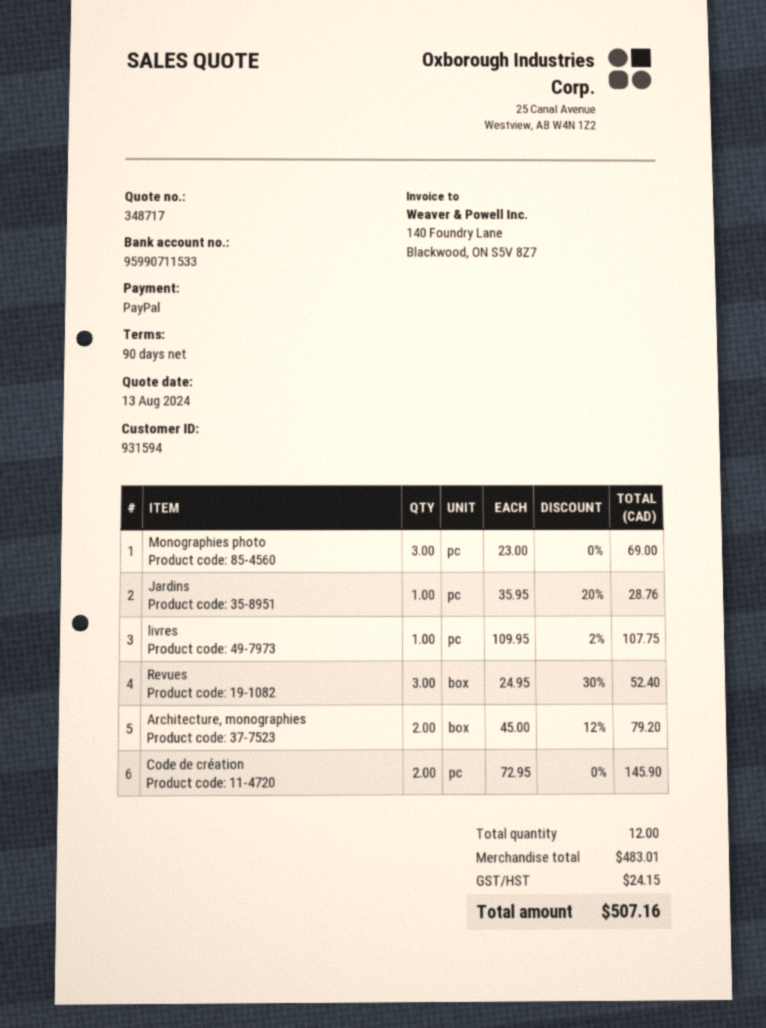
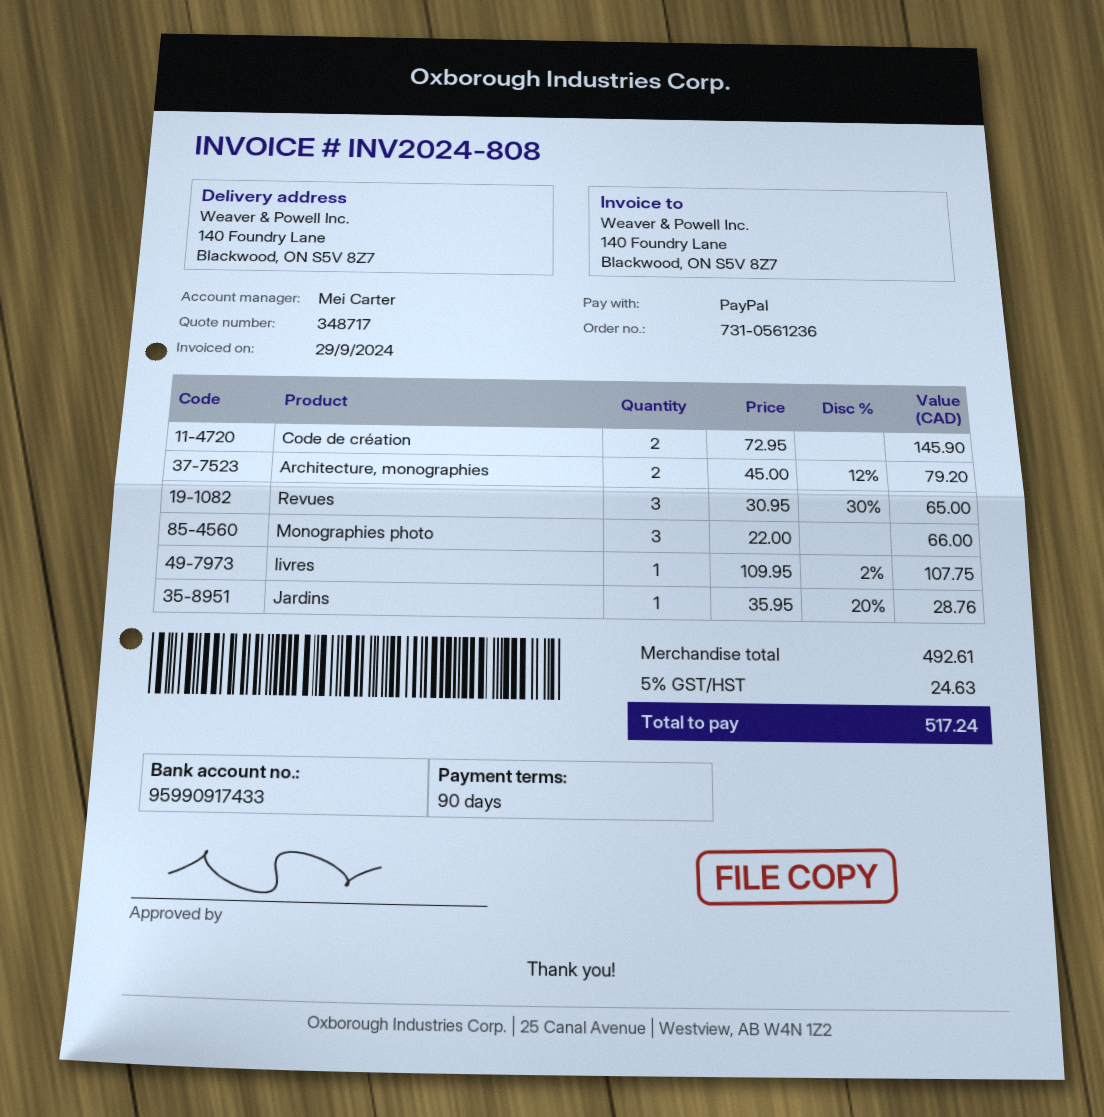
bank account: 95990711533 -> 95990917433
Monographies photo: 3 x 23.00 = 69.00 -> 3 x 22.00 = 66.00
Revues: 3 x 24.95 - 30% = 52.40 -> 3 x 30.95 - 30% = 65.00
subtotal: 483.01 -> 492.61
tax: 24.15 -> 24.63
total: 507.16 -> 517.24

